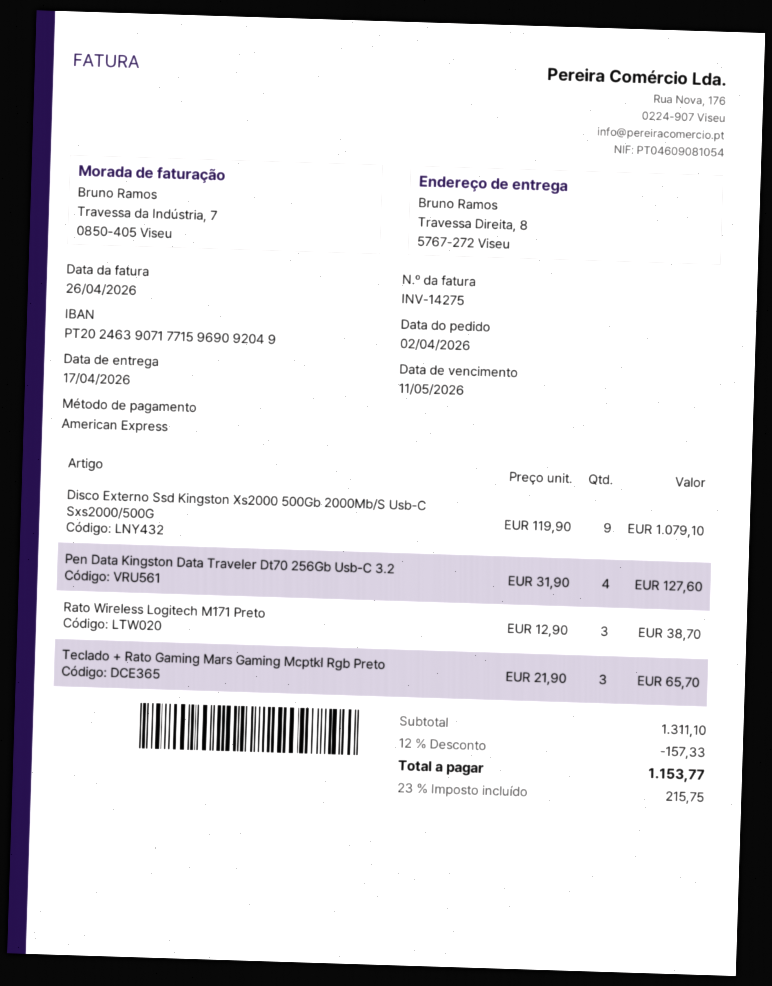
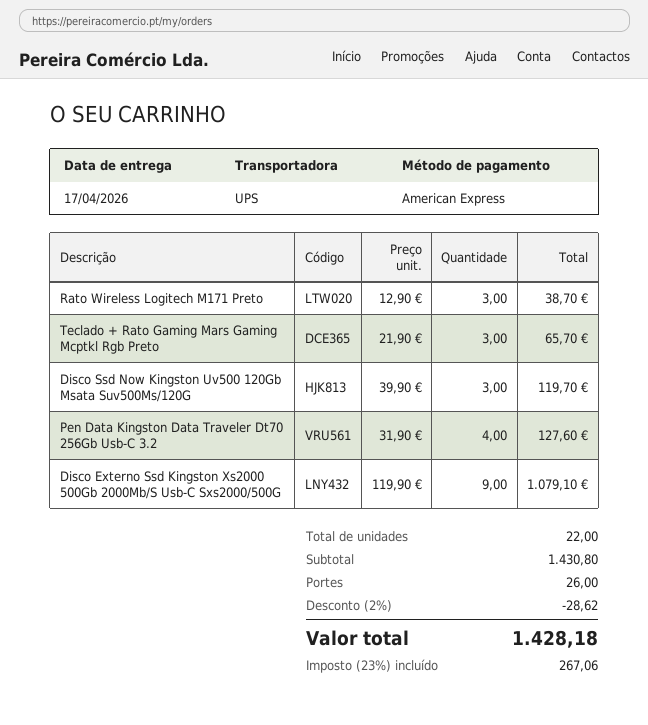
Disco Ssd Now Kingston Uv500 120Gb Msata Suv500Ms/120G: none -> 3 x 39.90 = 119.70
subtotal: 1311.10 -> 1430.80
discount: 12% = 157.33 -> 2% = 28.62
shipping: none -> 26.00
tax: 23% = 215.75 -> 23% = 267.06
total: 1153.77 -> 1428.18

